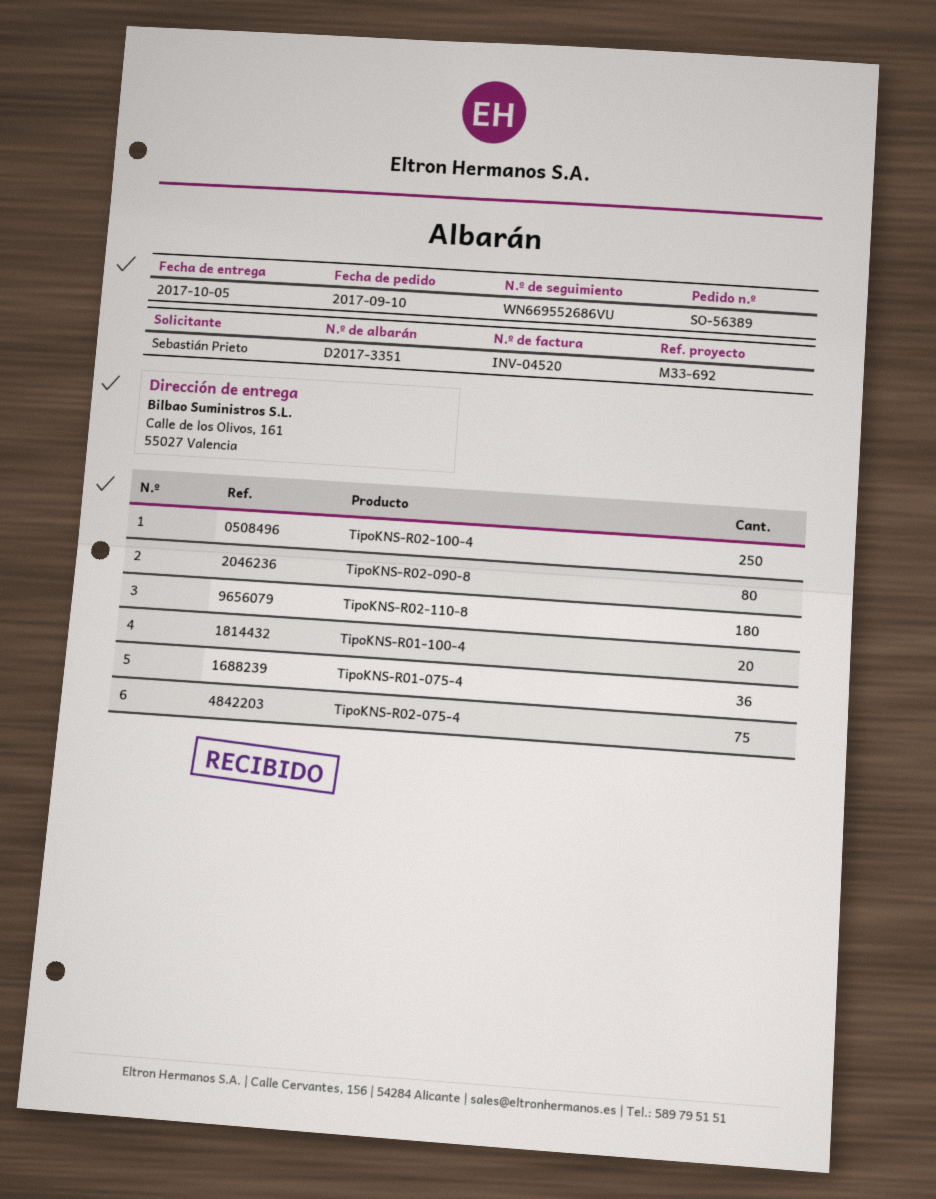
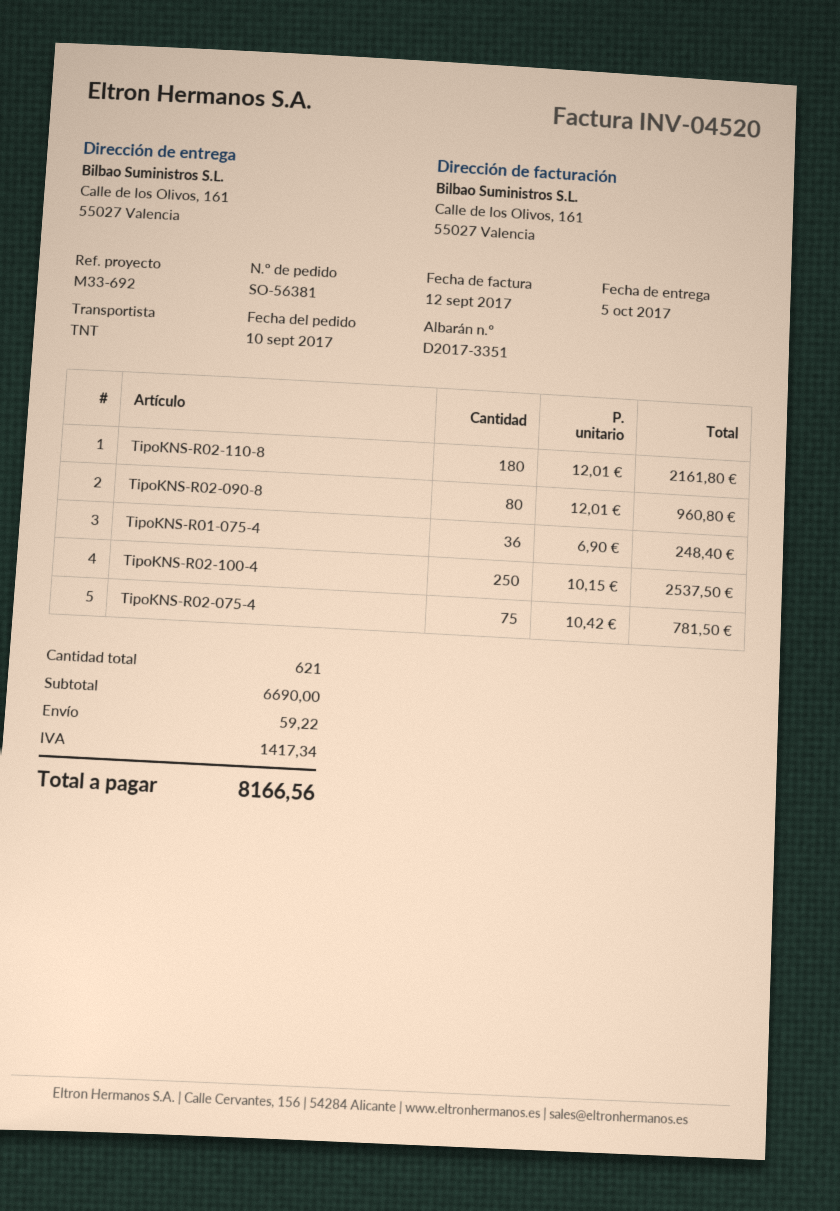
order number: SO-56389 -> SO-56381
TipoKNS-R01-100-4: 20 -> none

